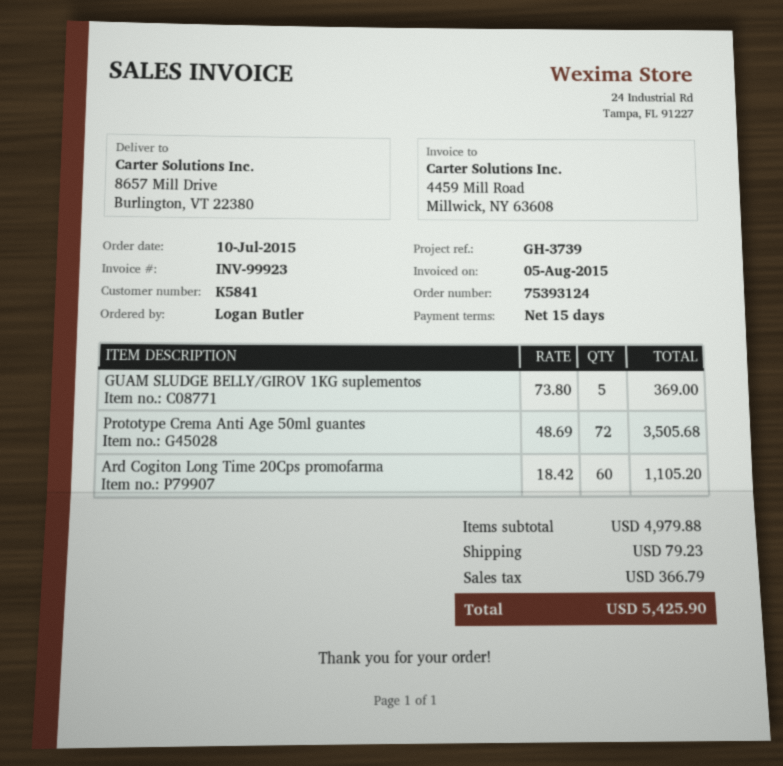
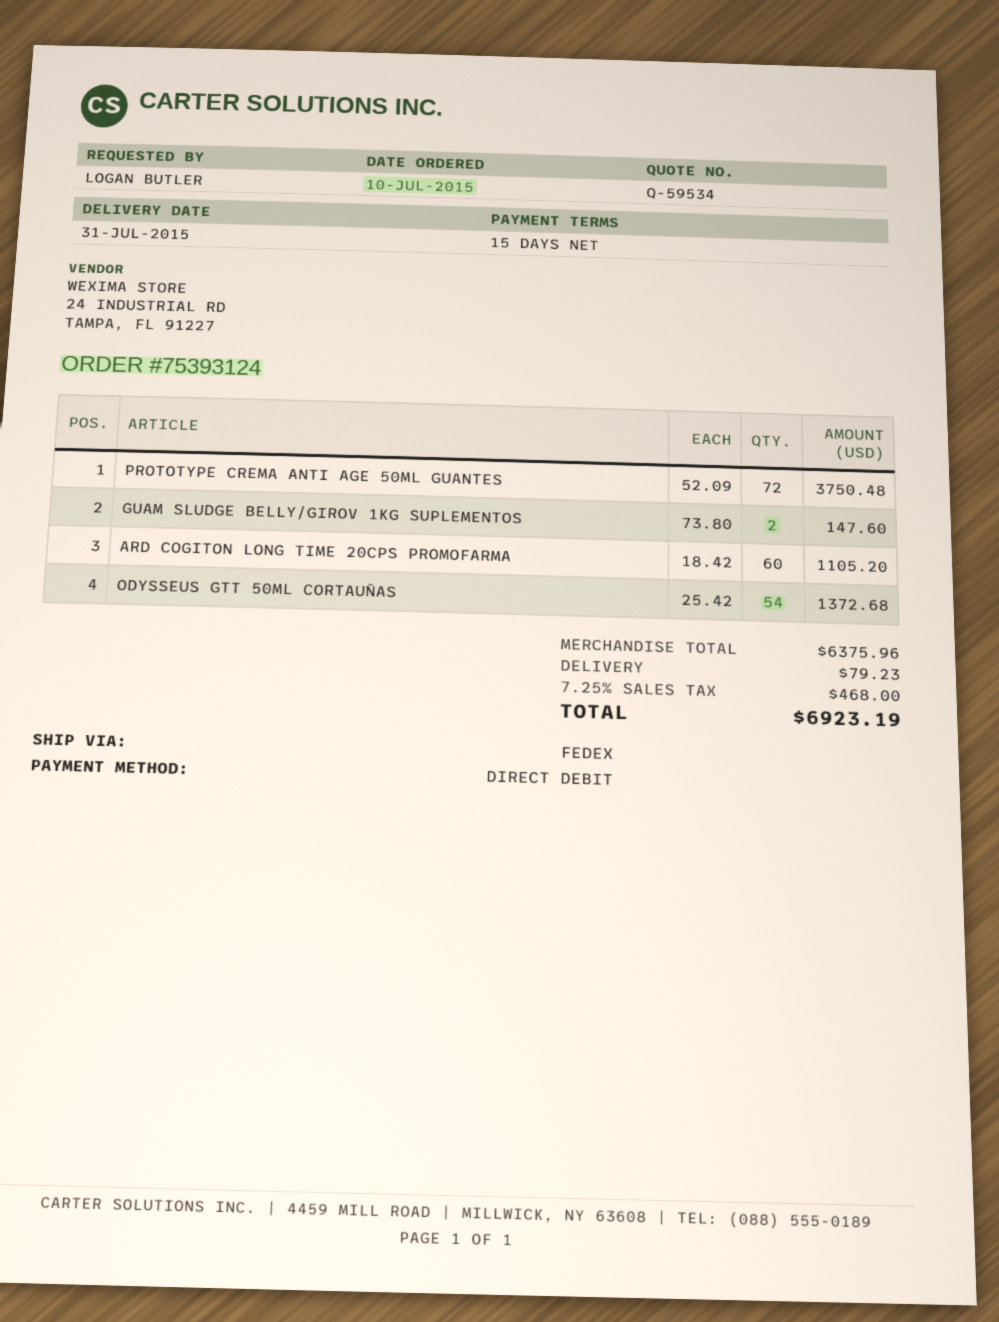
GUAM SLUDGE BELLY/GIROV 1KG suplementos: 5 x 73.80 = 369.00 -> 2 x 73.80 = 147.60
Prototype Crema Anti Age 50ml guantes: 72 x 48.69 = 3505.68 -> 72 x 52.09 = 3750.48
ODYSSEUS GTT 50ML CORTAUÑAS: none -> 54 x 25.42 = 1372.68
subtotal: 4979.88 -> 6375.96
tax: 366.79 -> 468.00
total: 5425.90 -> 6923.19

